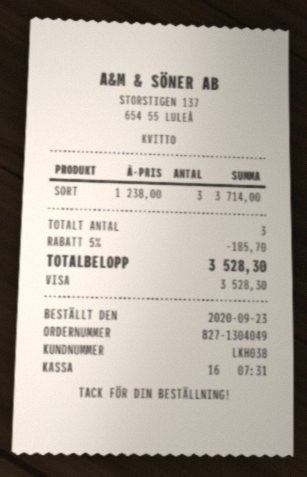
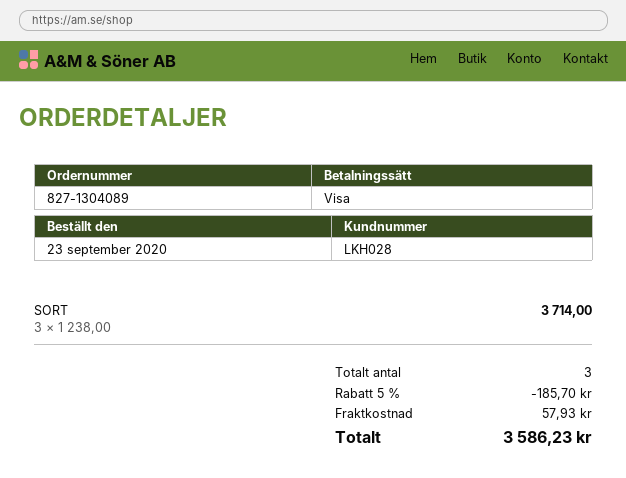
order number: 827-1304049 -> 827-1304089
customer number: LKH038 -> LKH028
shipping: none -> 57.93
total: 3528.30 -> 3586.23

